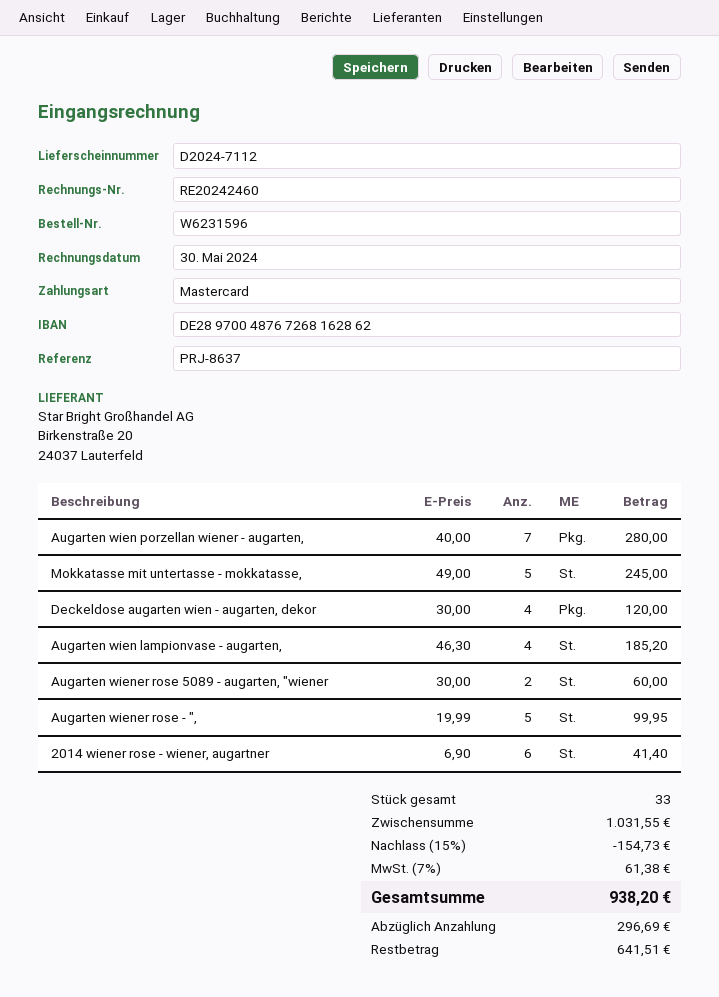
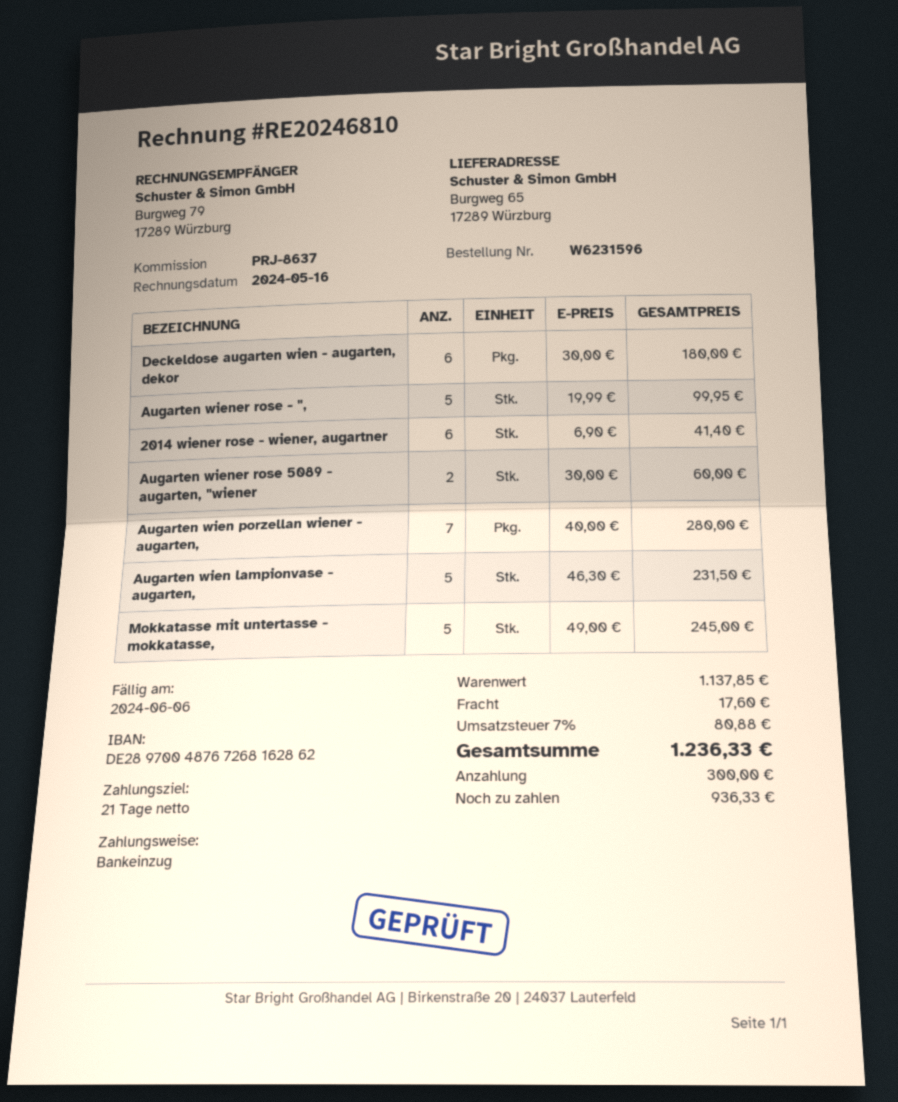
invoice number: RE20242460 -> RE20246810
invoice date: 2024-05-30 -> 2024-05-16
payment method: Mastercard -> direct debit
Deckeldose augarten wien - augarten, dekor: 4 x 30.00 = 120.00 -> 6 x 30.00 = 180.00
Augarten wien lampionvase - augarten,: 4 x 46.30 = 185.20 -> 5 x 46.30 = 231.50
subtotal: 1031.55 -> 1137.85
discount: 15% = 154.73 -> none
shipping: none -> 17.60
tax: 7% = 61.38 -> 7% = 80.88
total: 938.20 -> 1236.33
deposit: 296.69 -> 300.00
balance: 641.51 -> 936.33

